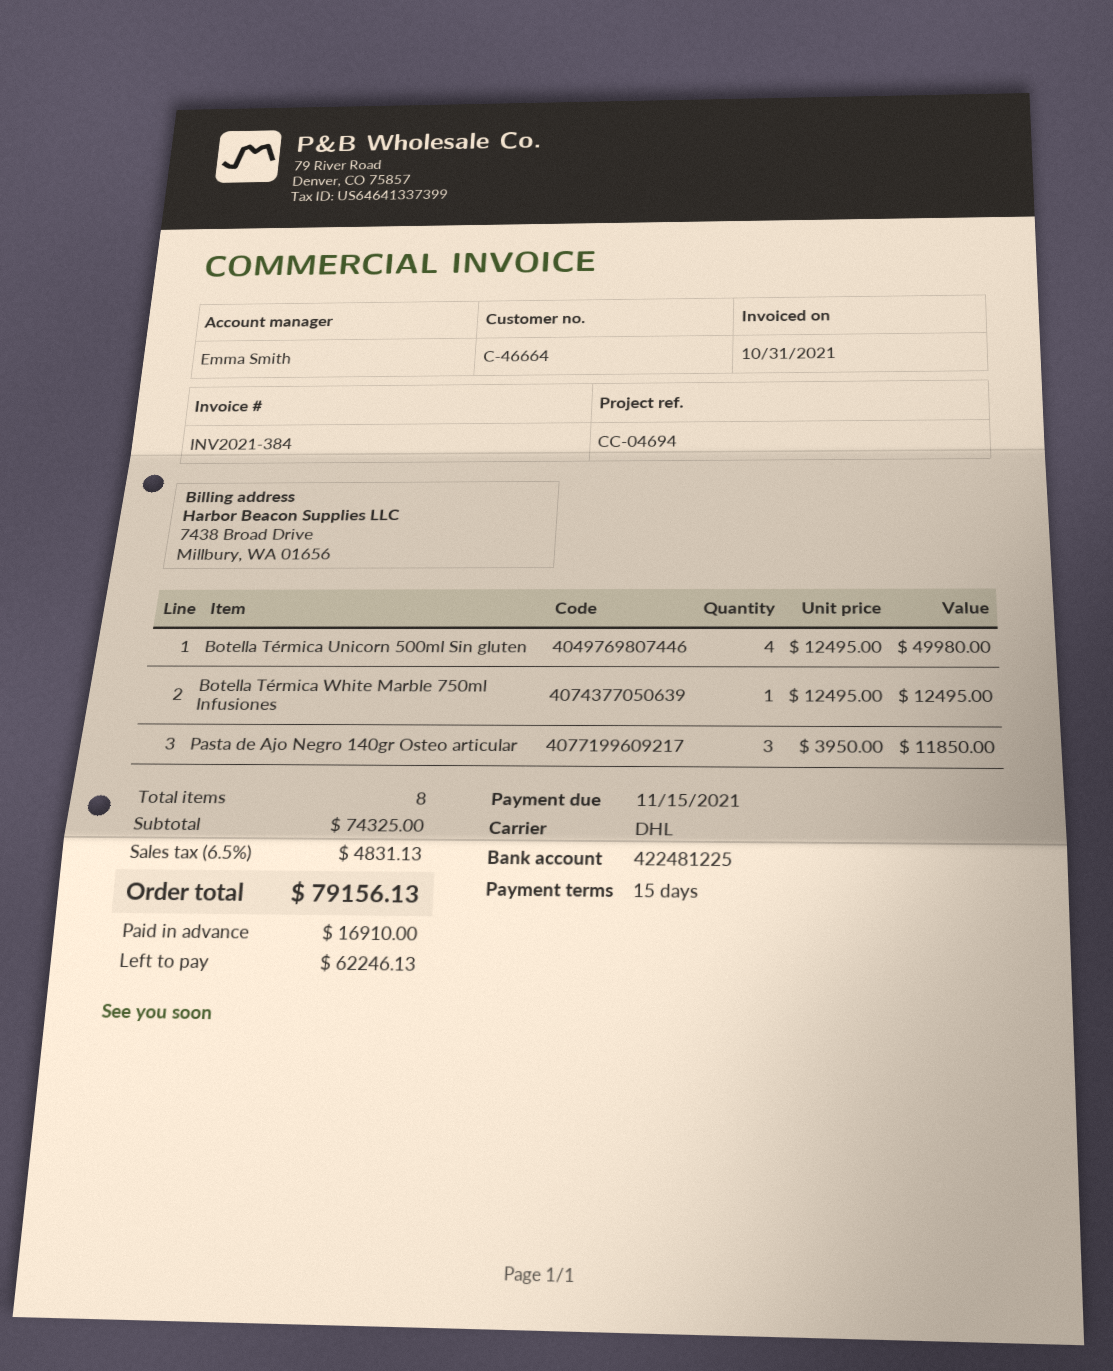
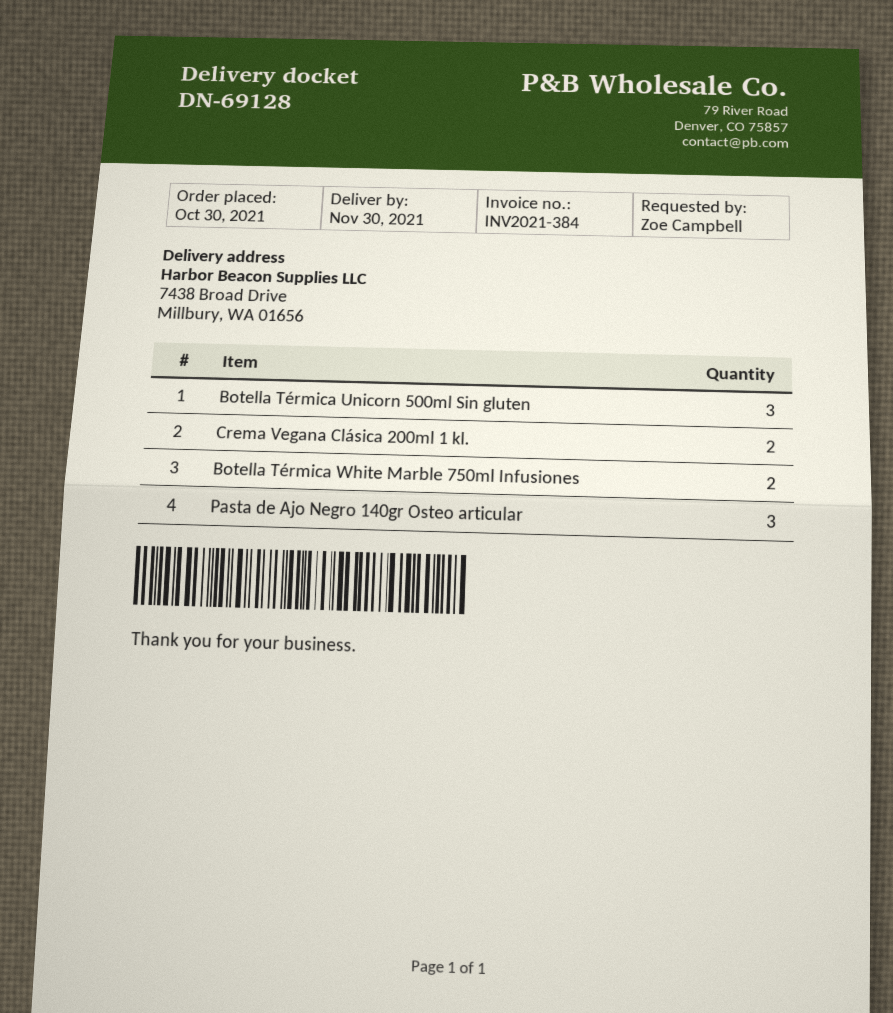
Botella Térmica Unicorn 500ml Sin gluten: 4 -> 3
Botella Térmica White Marble 750ml Infusiones: 1 -> 2
Crema Vegana Clásica 200ml 1 kl.: none -> 2

